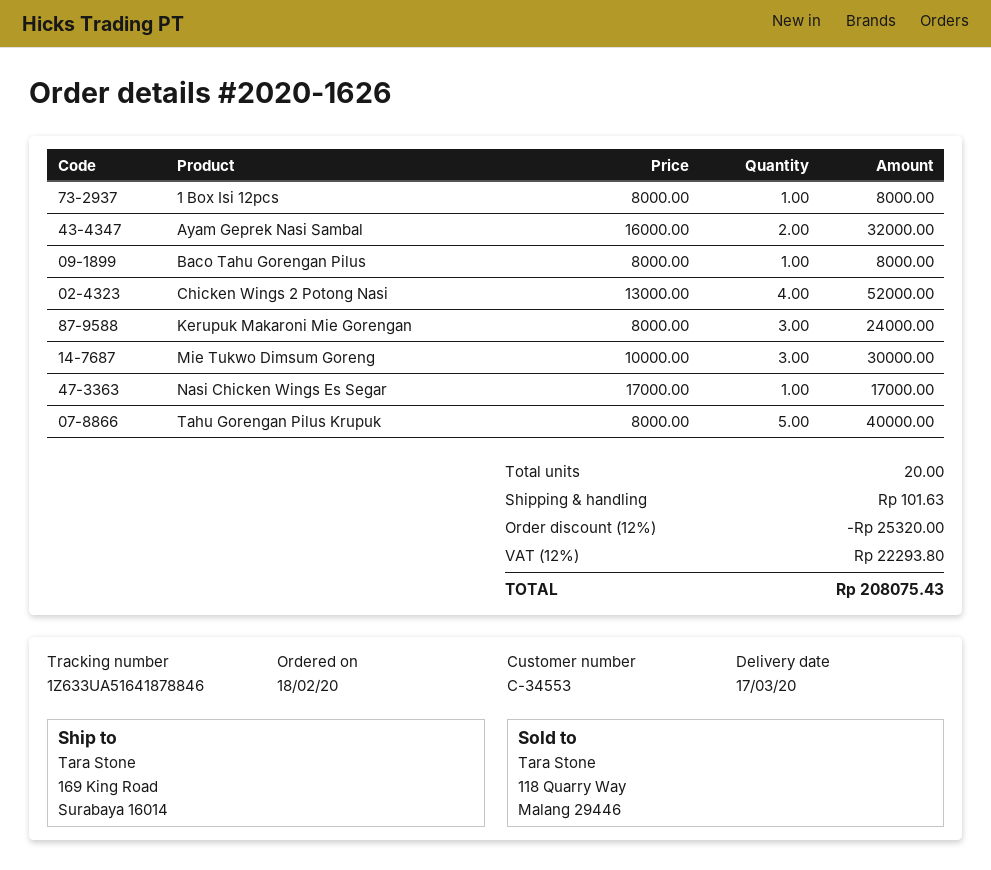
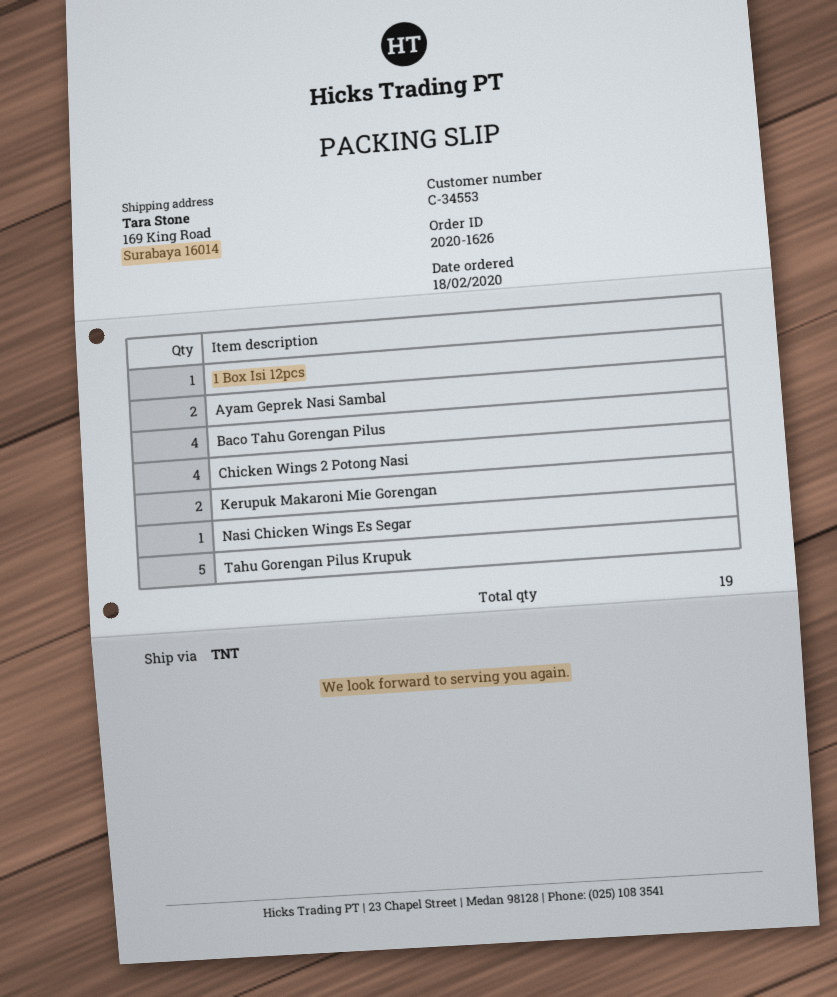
Baco Tahu Gorengan Pilus: 1 -> 4
Kerupuk Makaroni Mie Gorengan: 3 -> 2
Mie Tukwo Dimsum Goreng: 3 -> none
total quantity: 20 -> 19

